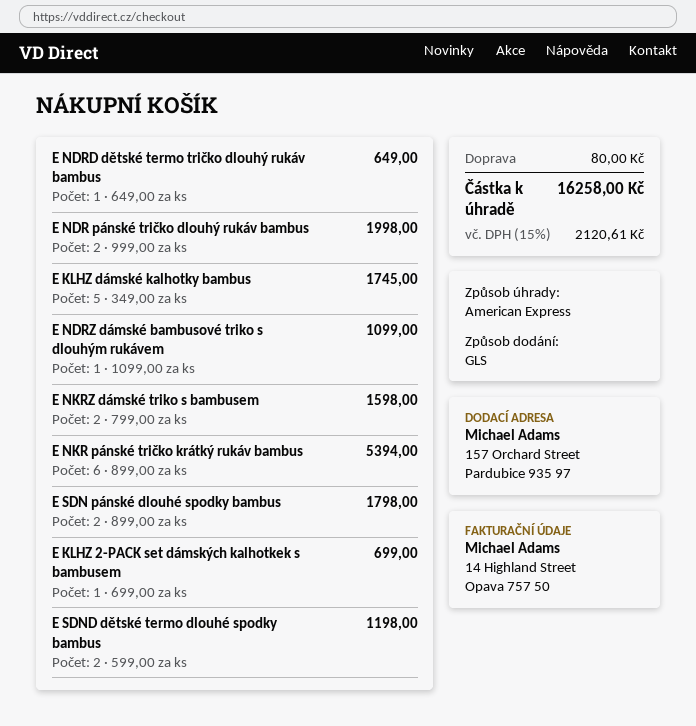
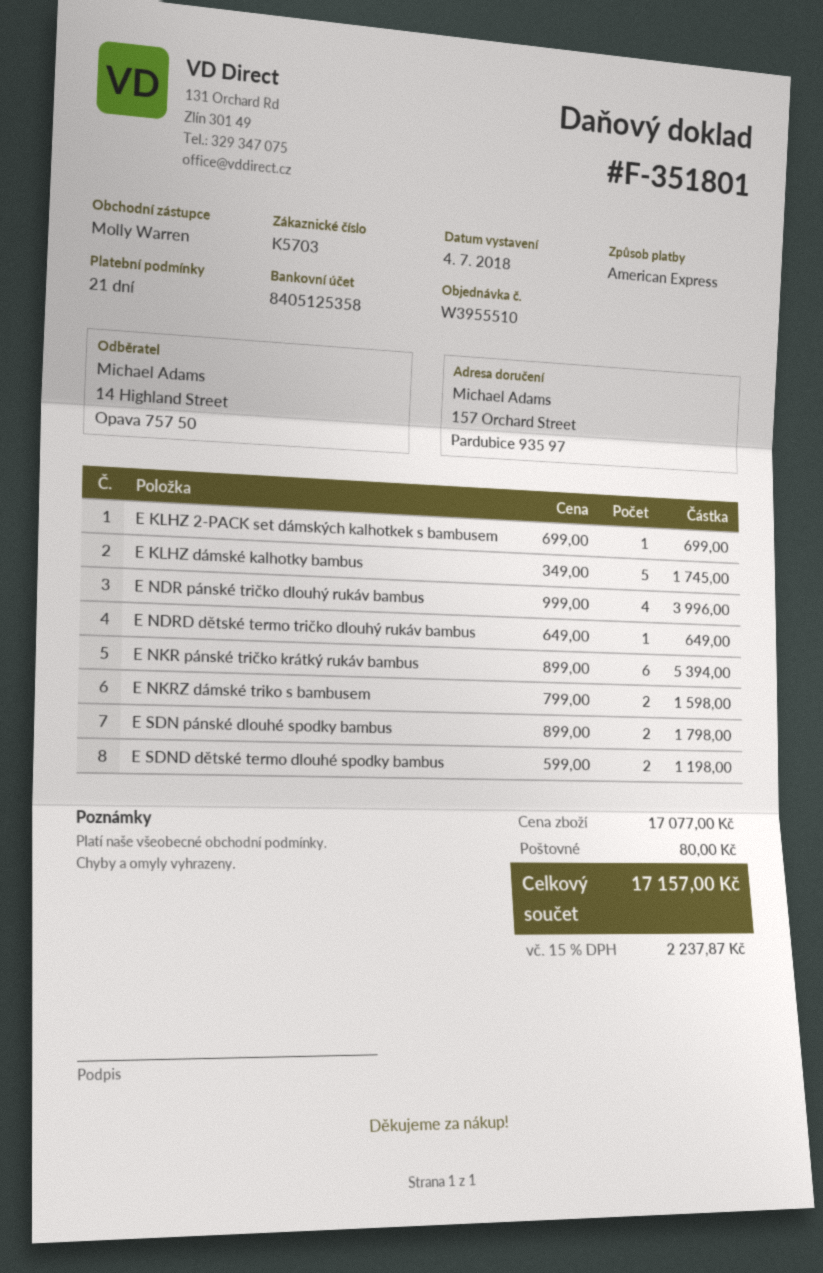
E NDR pánské tričko dlouhý rukáv bambus: 2 x 999.00 = 1998.00 -> 4 x 999.00 = 3996.00
E NDRZ dámské bambusové triko s dlouhým rukávem: 1 x 1099.00 = 1099.00 -> none
tax: 15% = 2120.61 -> 15% = 2237.87
total: 16258.00 -> 17157.00

